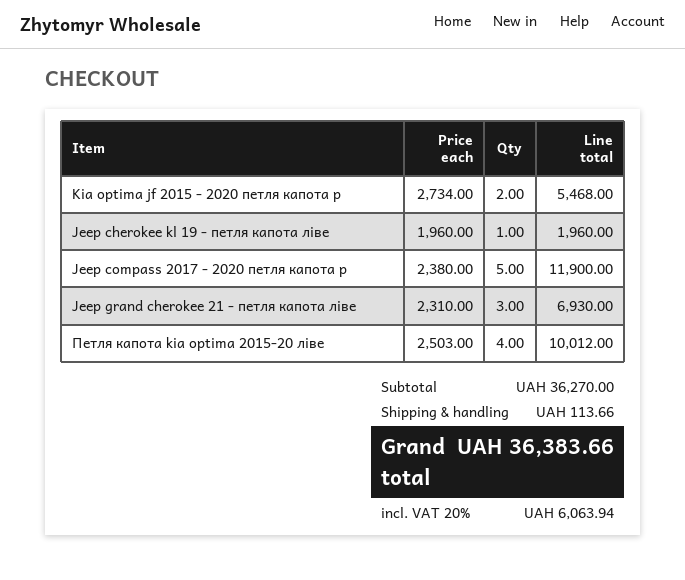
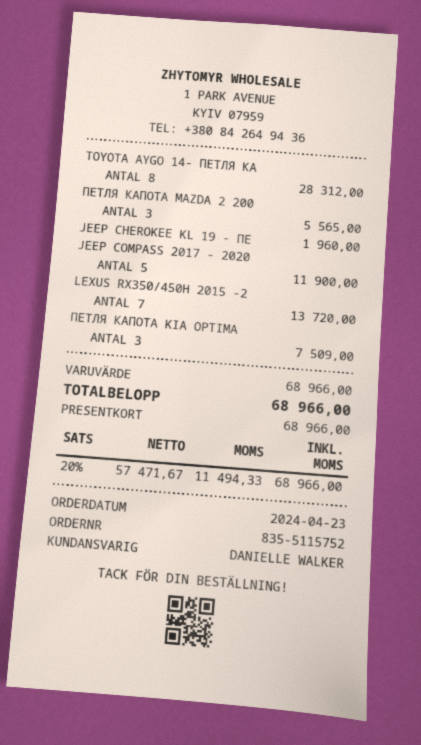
Kia optima jf 2015 - 2020 петля капота p: 2 for 5468.00 -> none
Jeep grand cherokee 21 - петля капота ліве: 3 for 6930.00 -> none
Петля капота kia optima 2015-20 ліве: 4 for 10012.00 -> 3 for 7509.00
TOYOTA AYGO 14- ПЕТЛЯ КА: none -> 8 for 28312.00
ПЕТЛЯ КАПОТА MAZDA 2 200: none -> 3 for 5565.00
LEXUS RX350/450H 2015 -2: none -> 7 for 13720.00
subtotal: 36270.00 -> 68966.00
shipping: 113.66 -> none
tax: 20% = 6063.94 -> 20% = 11494.33
total: 36383.66 -> 68966.00

